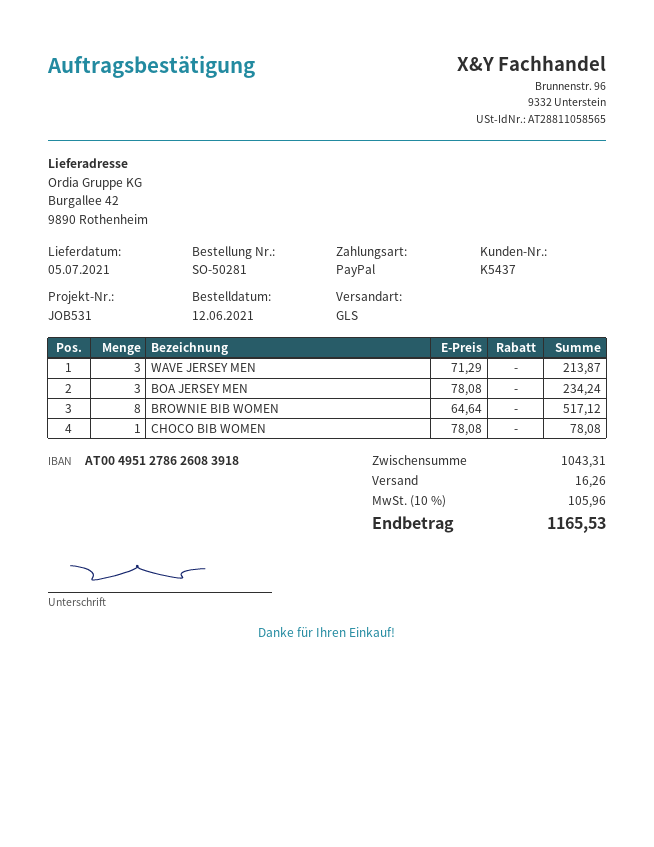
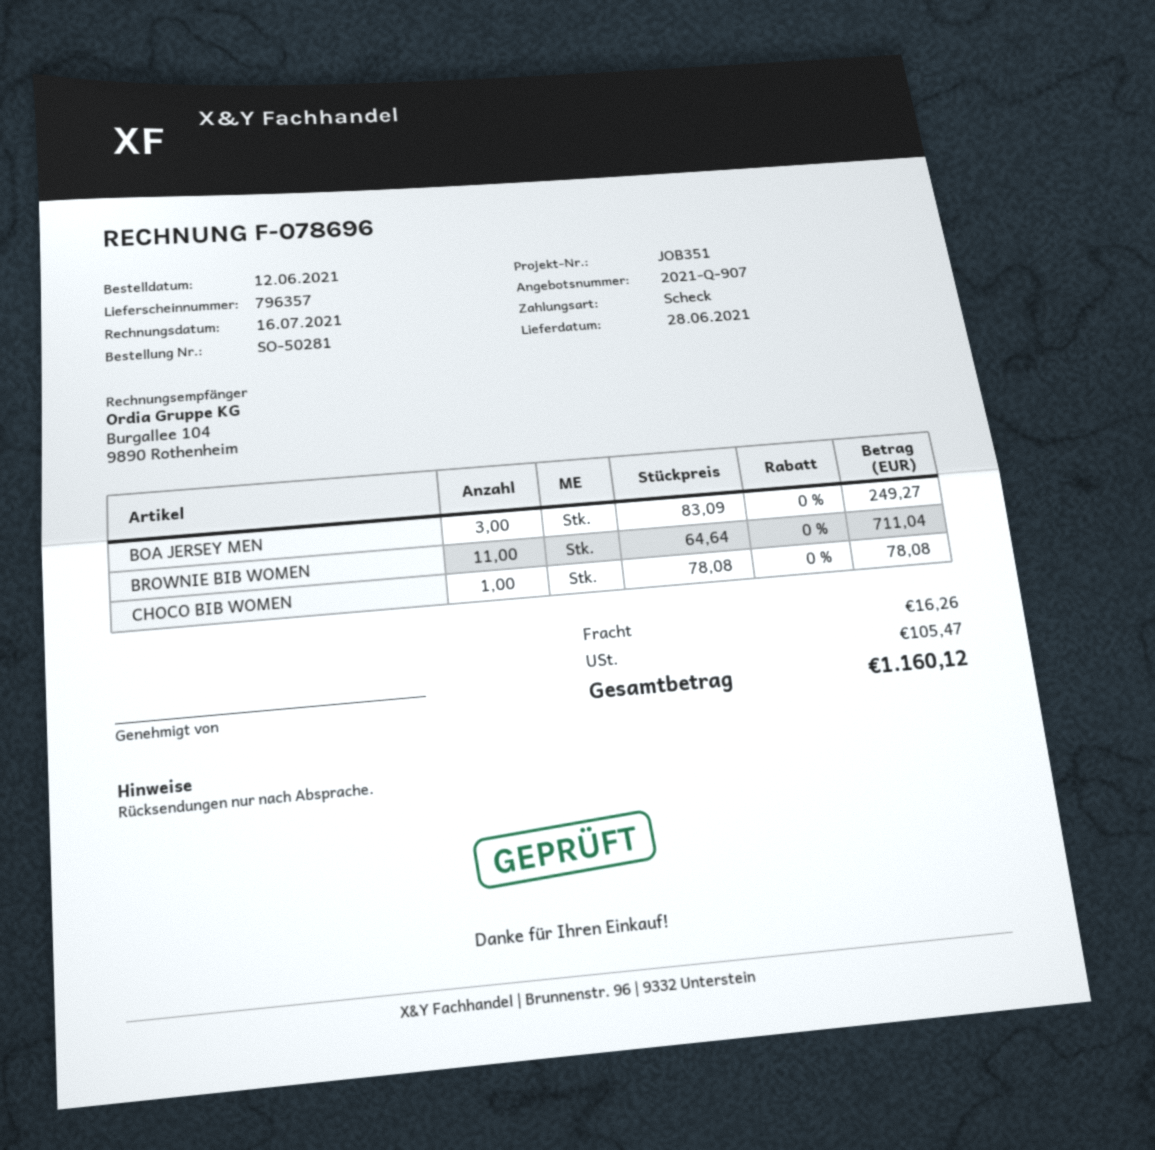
delivery date: 2021-07-05 -> 2021-06-28
reference: JOB531 -> JOB351
payment method: PayPal -> cheque
WAVE JERSEY MEN: 3 x 71.29 = 213.87 -> none
BOA JERSEY MEN: 3 x 78.08 = 234.24 -> 3 x 83.09 = 249.27
BROWNIE BIB WOMEN: 8 x 64.64 = 517.12 -> 11 x 64.64 = 711.04
tax: 105.96 -> 105.47
total: 1165.53 -> 1160.12

